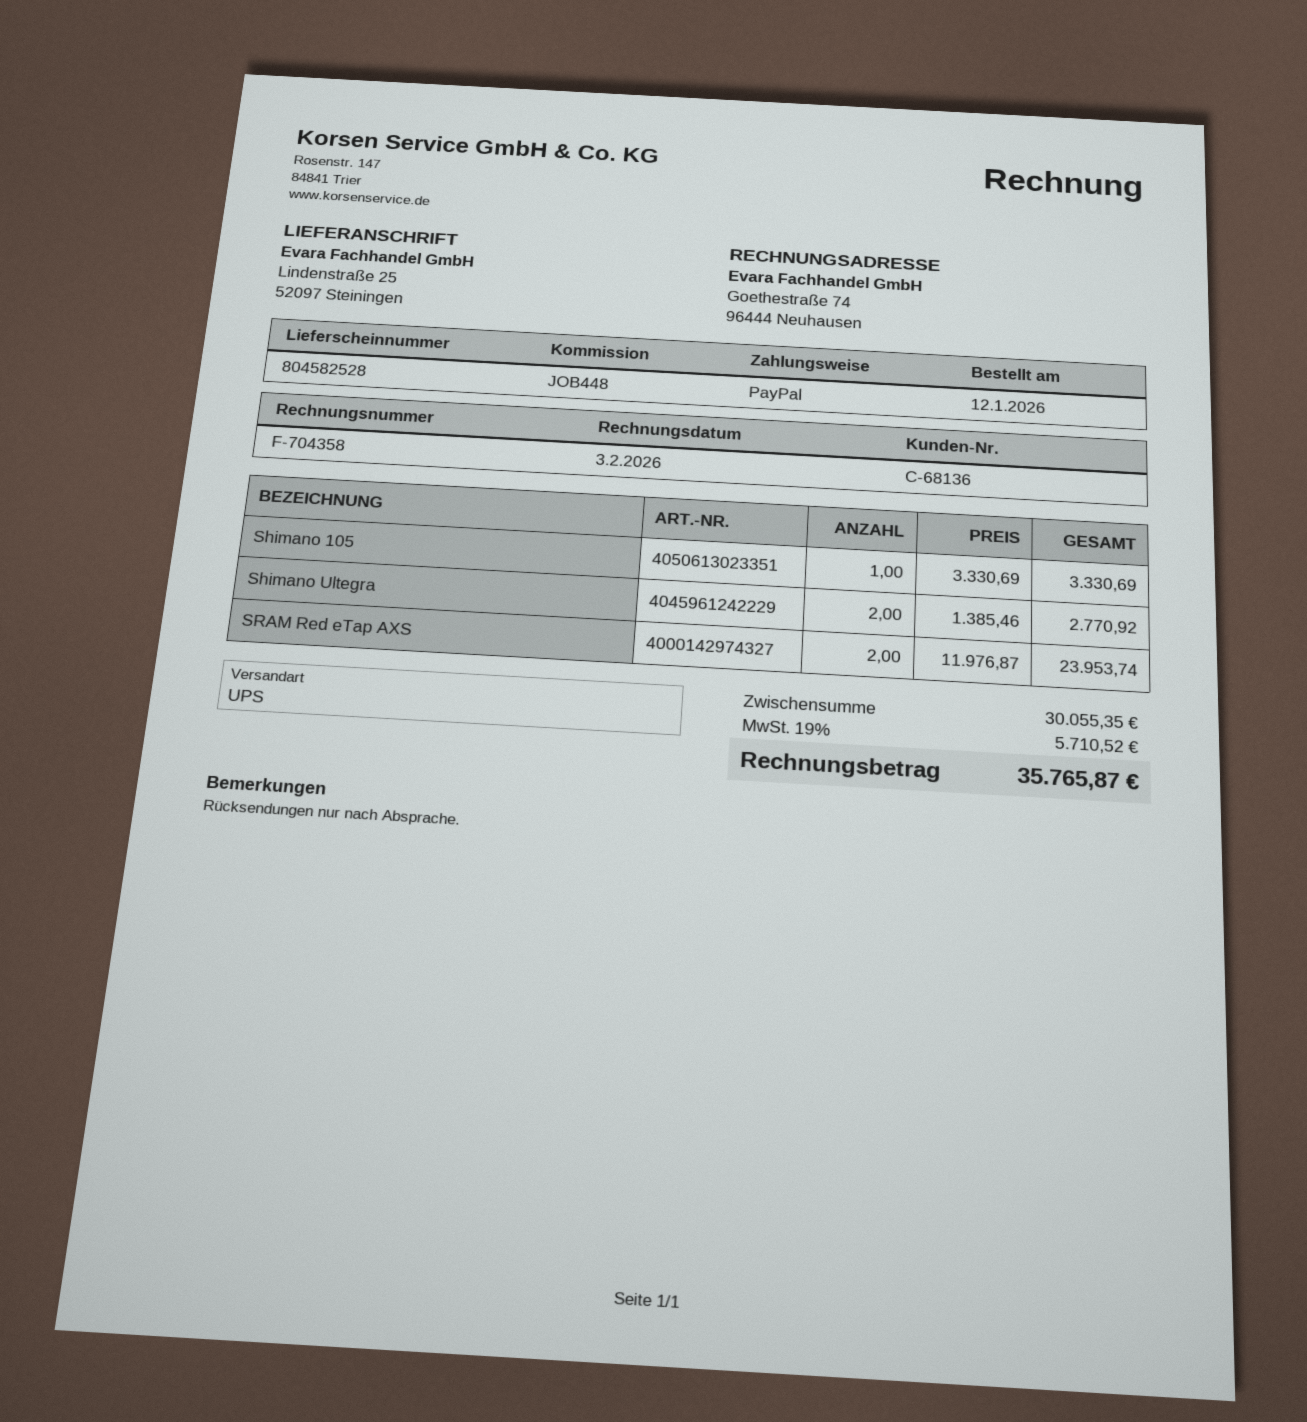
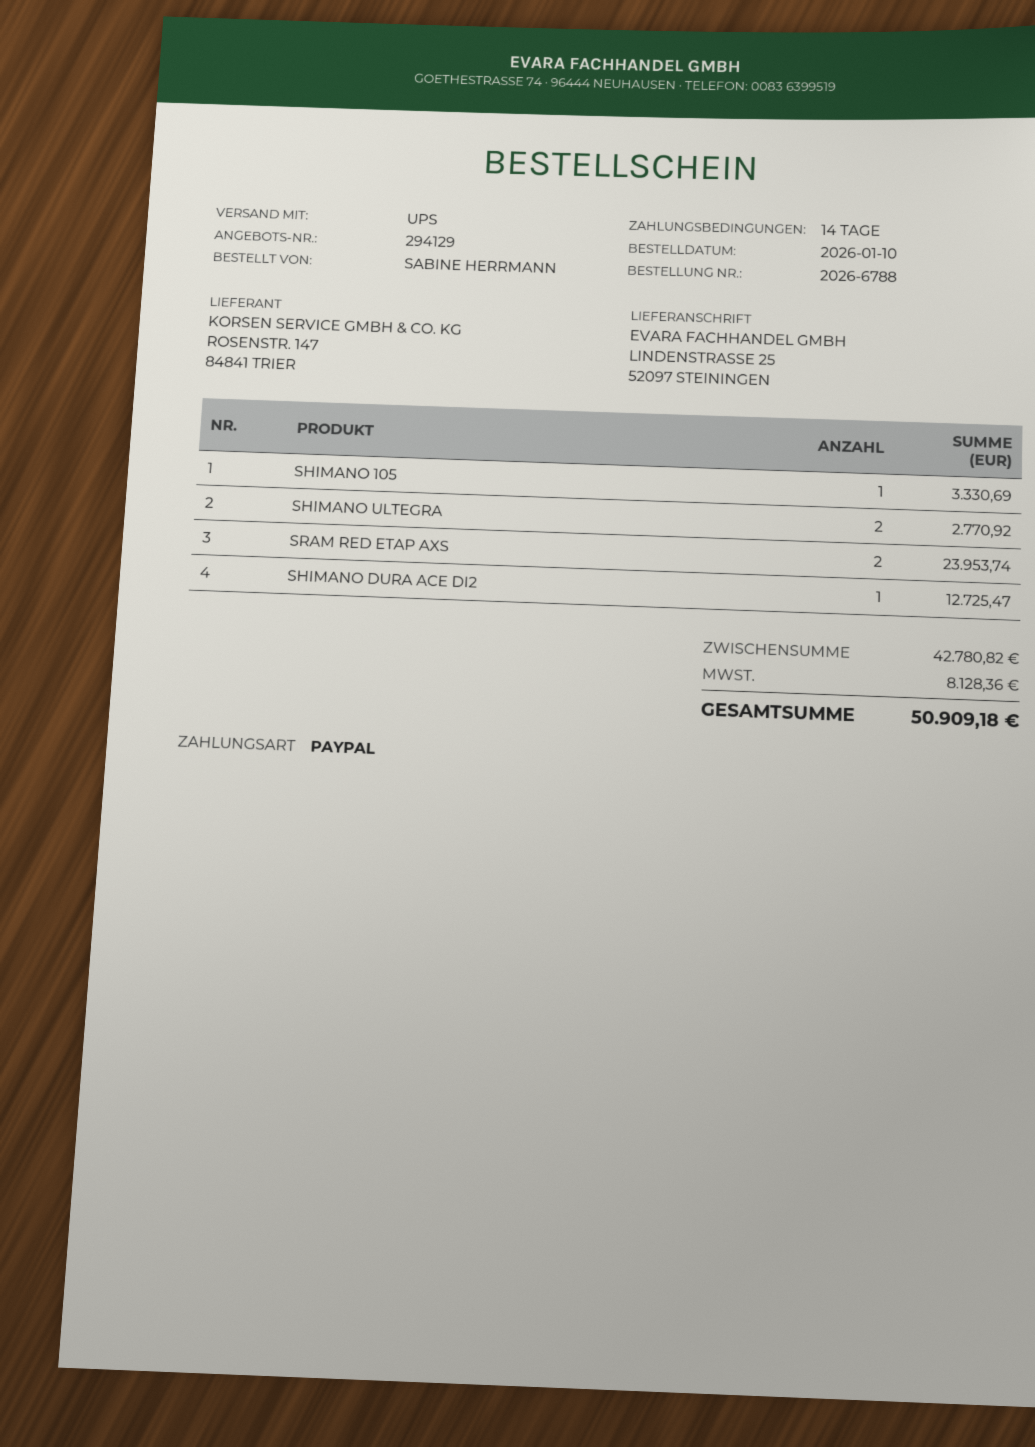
order date: 2026-01-12 -> 2026-01-10
SHIMANO DURA ACE DI2: none -> 1 for 12725.47
subtotal: 30055.35 -> 42780.82
tax: 5710.52 -> 8128.36
total: 35765.87 -> 50909.18

